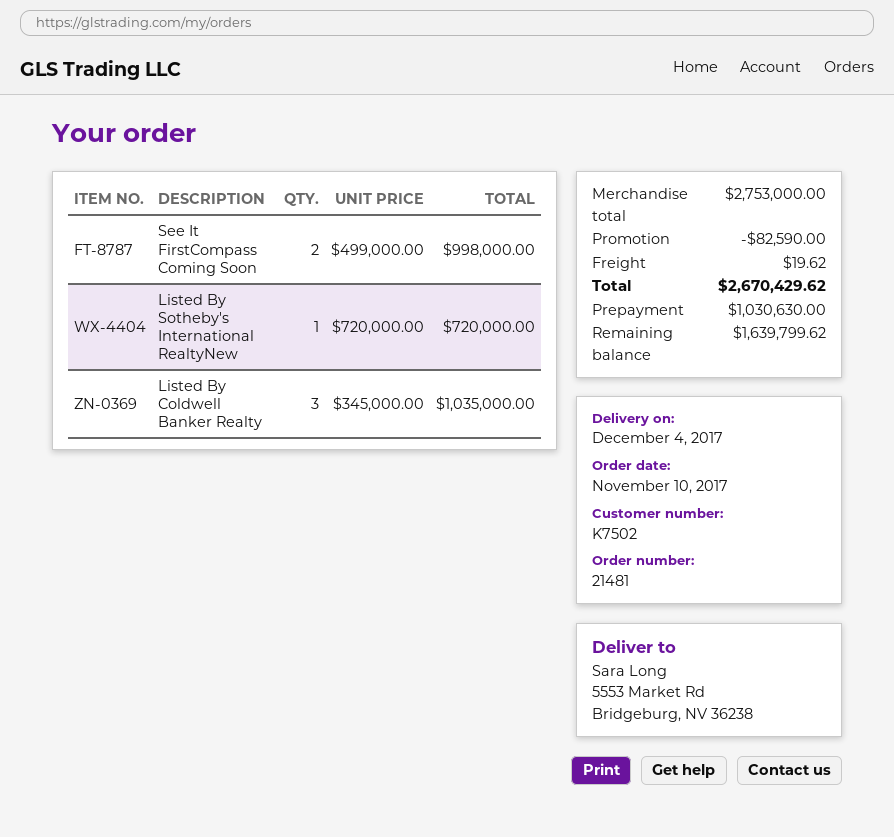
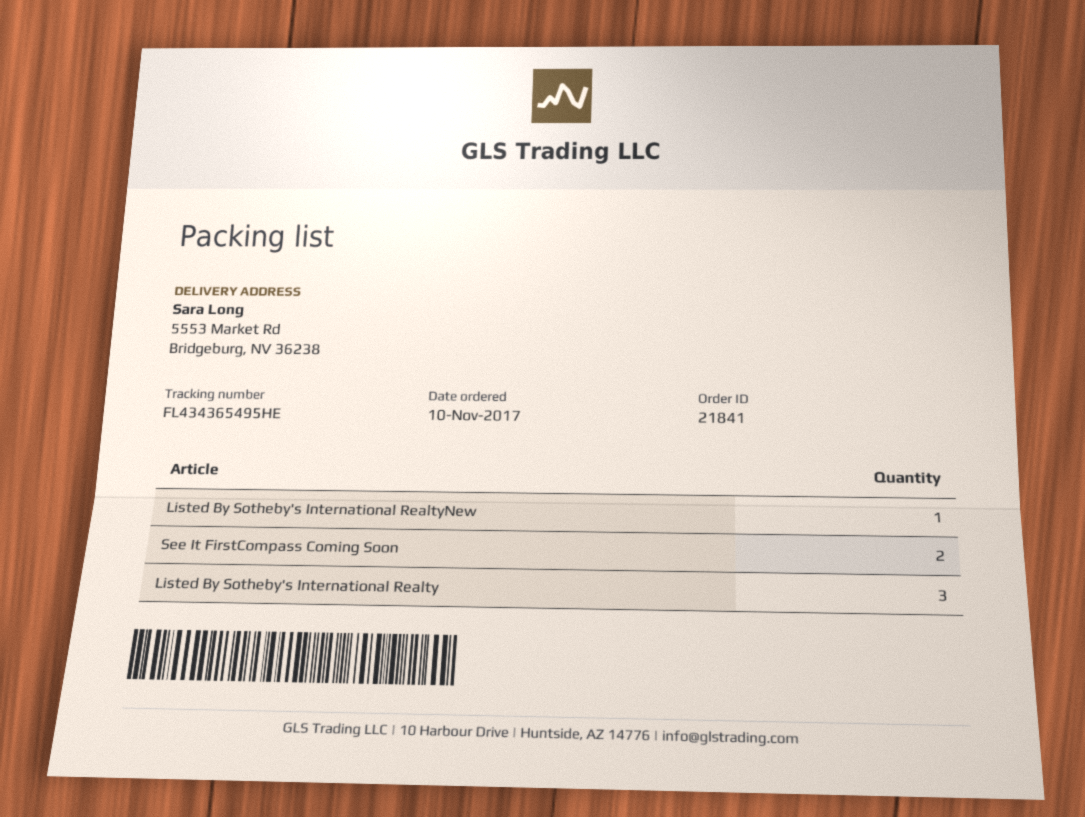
order number: 21481 -> 21841
Listed By Coldwell Banker Realty: 3 -> none
Listed By Sotheby's International Realty: none -> 3

